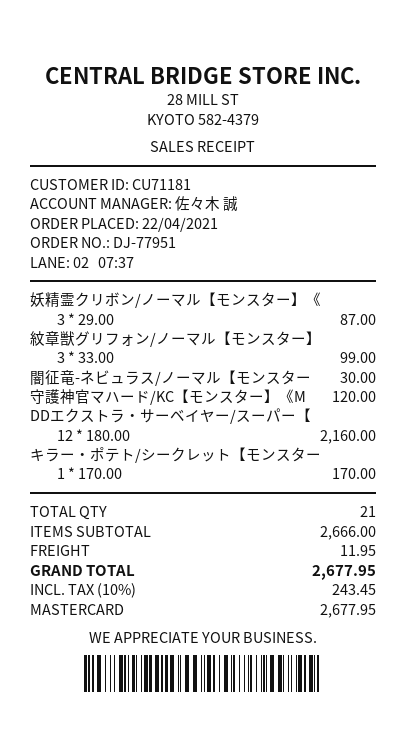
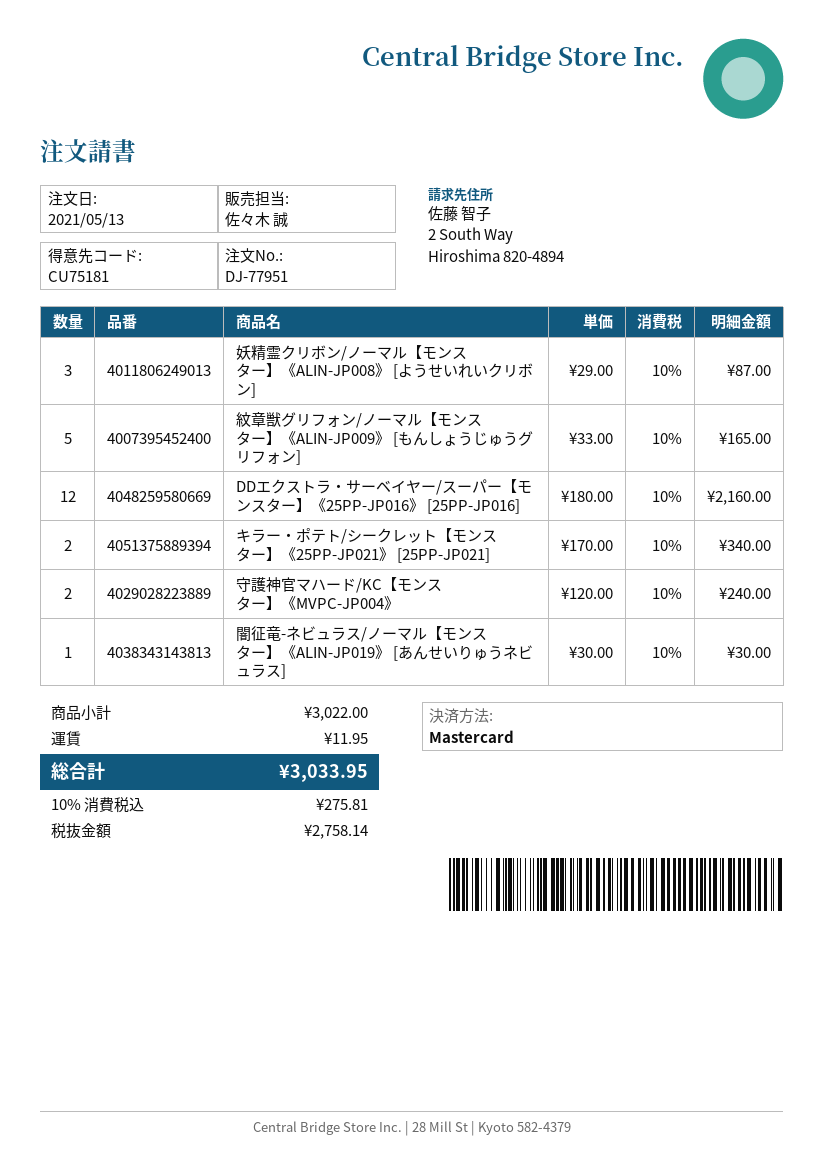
order date: 2021-04-22 -> 2021-05-13
customer number: CU71181 -> CU75181
紋章獣グリフォン/ノーマル【モンスター】: 3 x 33.00 = 99.00 -> 5 x 33.00 = 165.00
守護神官マハード/KC【モンスター】《M: 1 x 120.00 = 120.00 -> 2 x 120.00 = 240.00
キラー・ポテト/シークレット【モンスター: 1 x 170.00 = 170.00 -> 2 x 170.00 = 340.00
subtotal: 2666.00 -> 3022.00
tax: 10% = 243.45 -> 10% = 275.81
total: 2677.95 -> 3033.95

